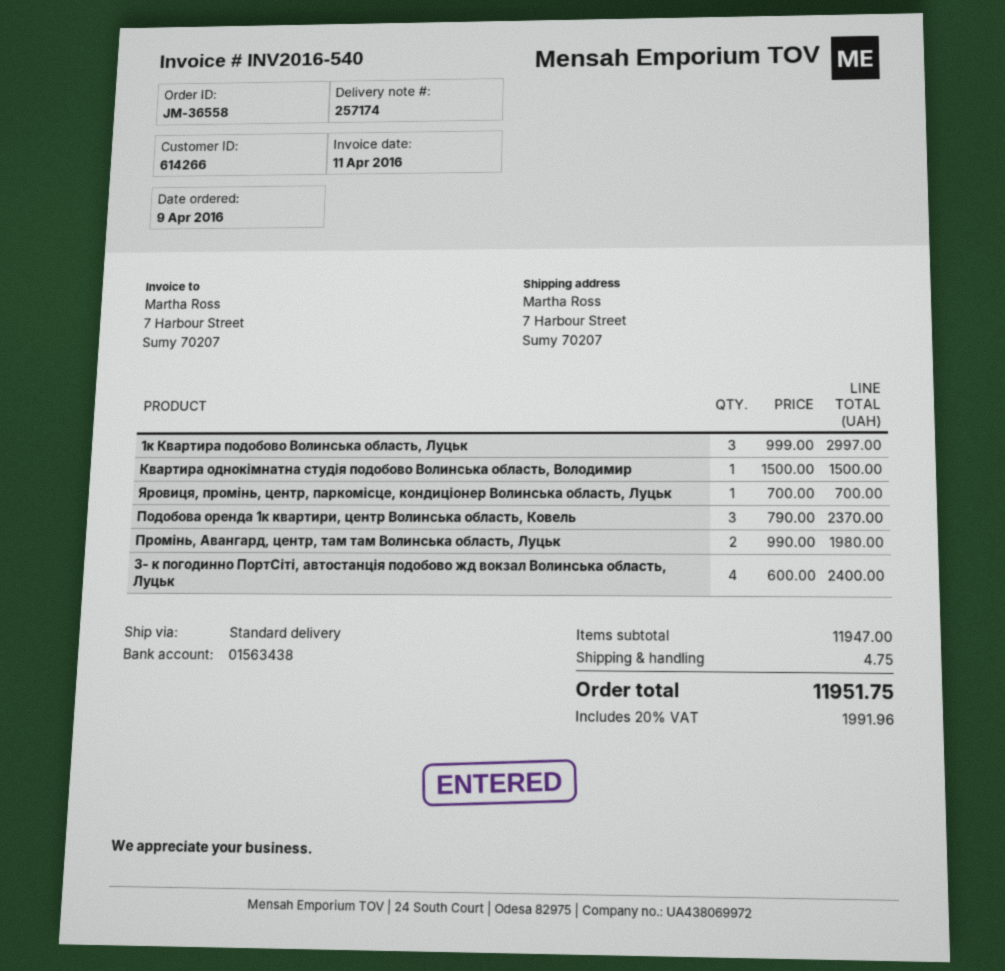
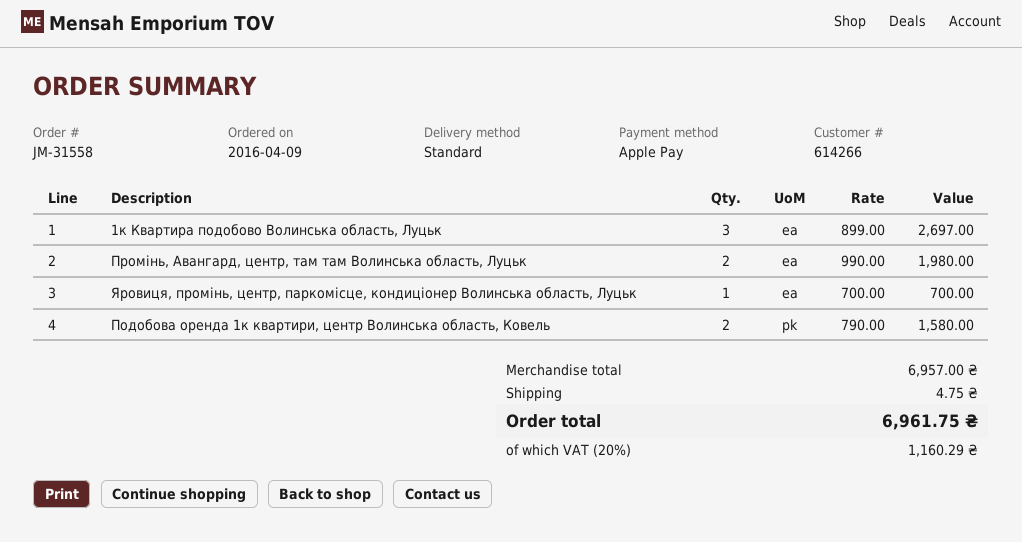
order number: JM-36558 -> JM-31558
1к Квартира подобово Волинська область, Луцьк: 3 x 999.00 = 2997.00 -> 3 x 899.00 = 2697.00
Квартира однокімнатна студія подобово Волинська область, Володимир: 1 x 1500.00 = 1500.00 -> none
Подобова оренда 1к квартири, центр Волинська область, Ковель: 3 x 790.00 = 2370.00 -> 2 x 790.00 = 1580.00
3- к погодинно ПортСіті, автостанція подобово жд вокзал Волинська область, Луцьк: 4 x 600.00 = 2400.00 -> none
subtotal: 11947.00 -> 6957.00
tax: 20% = 1991.96 -> 20% = 1160.29
total: 11951.75 -> 6961.75

